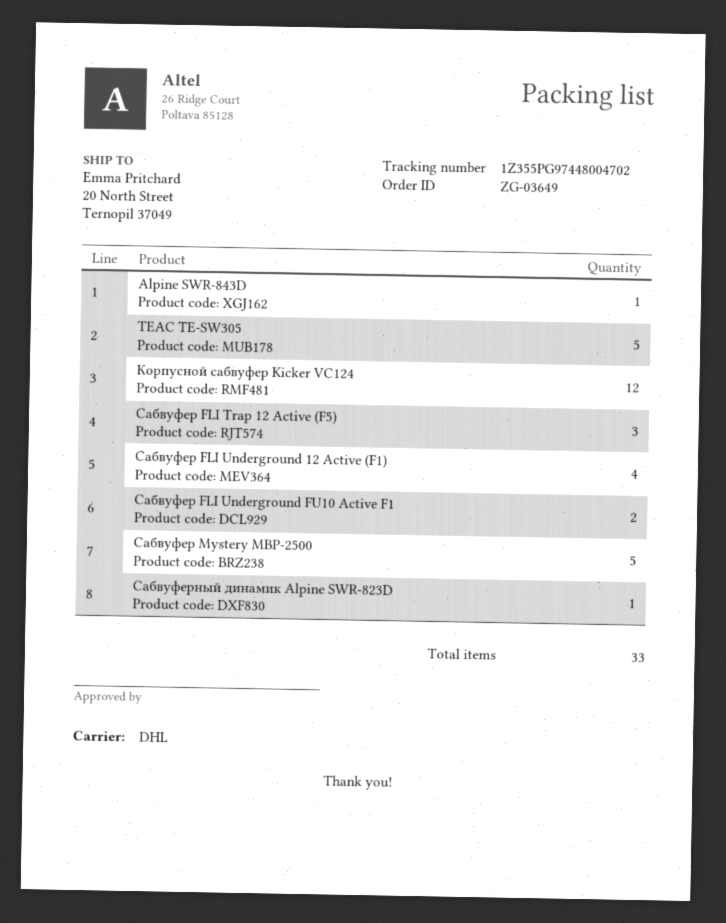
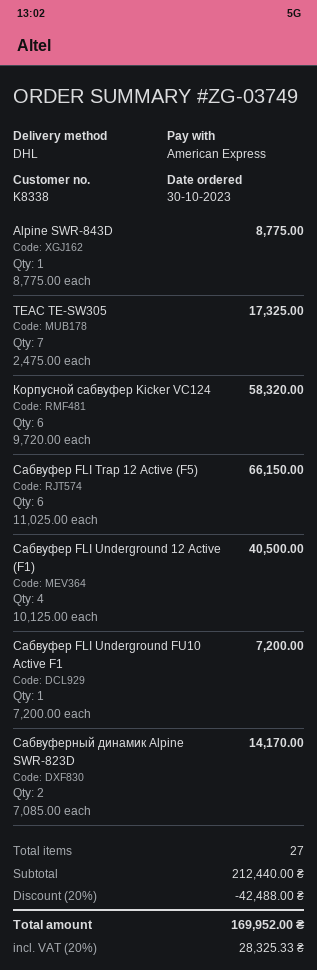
order number: ZG-03649 -> ZG-03749
TEAC TE-SW305: 5 -> 7
Корпусной сабвуфер Kicker VC124: 12 -> 6
Сабвуфер FLI Trap 12 Active (F5): 3 -> 6
Сабвуфер FLI Underground FU10 Active F1: 2 -> 1
Сабвуфер Mystery MBP-2500: 5 -> none
Сабвуферный динамик Alpine SWR-823D: 1 -> 2
total quantity: 33 -> 27

